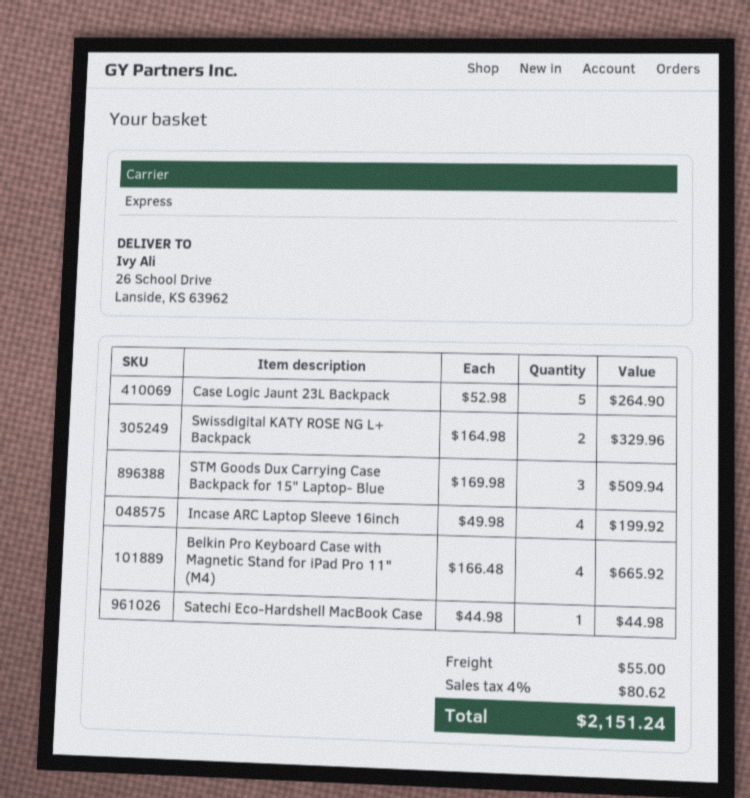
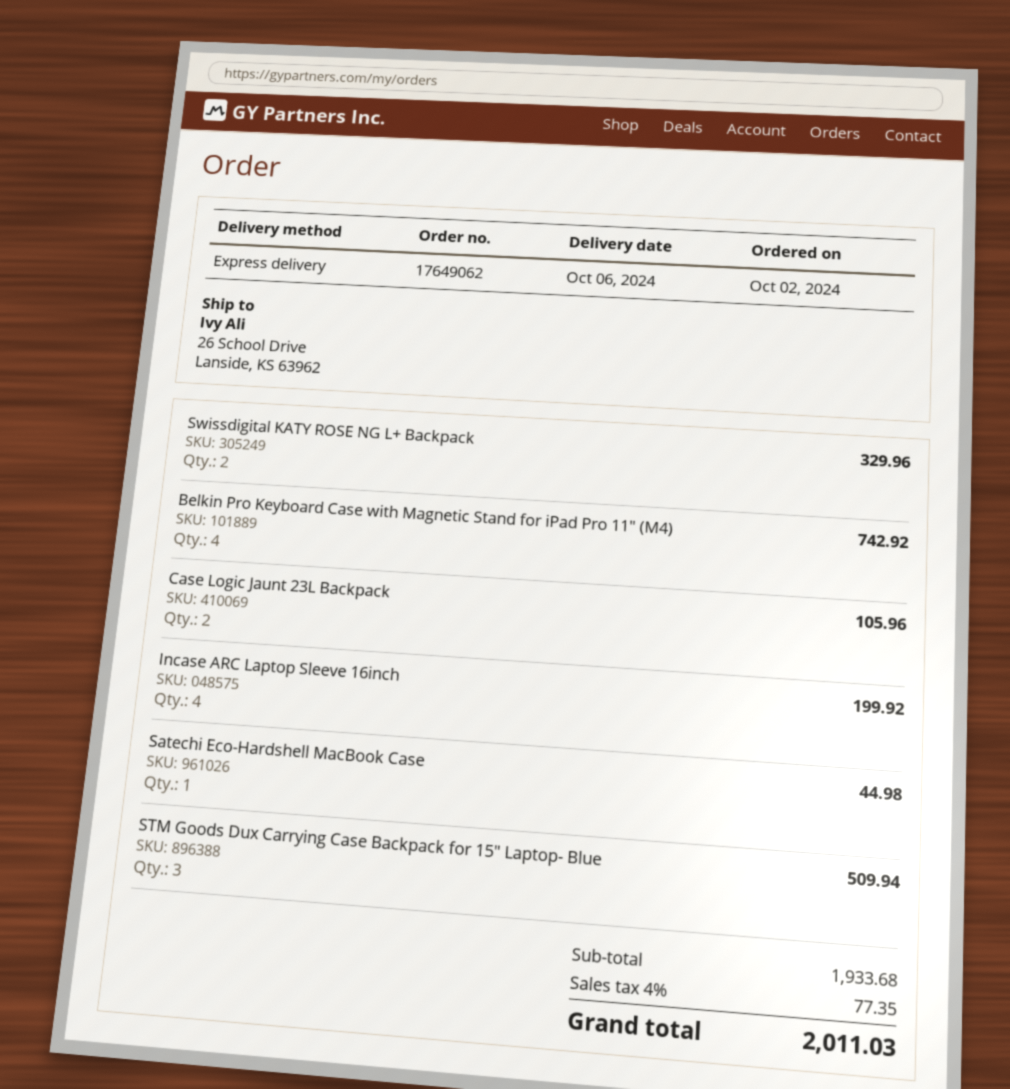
Case Logic Jaunt 23L Backpack: 5 for 264.90 -> 2 for 105.96
Belkin Pro Keyboard Case with Magnetic Stand for iPad Pro 11" (M4): 4 for 665.92 -> 4 for 742.92
shipping: 55.00 -> none
tax: 4% = 80.62 -> 4% = 77.35
total: 2151.24 -> 2011.03

